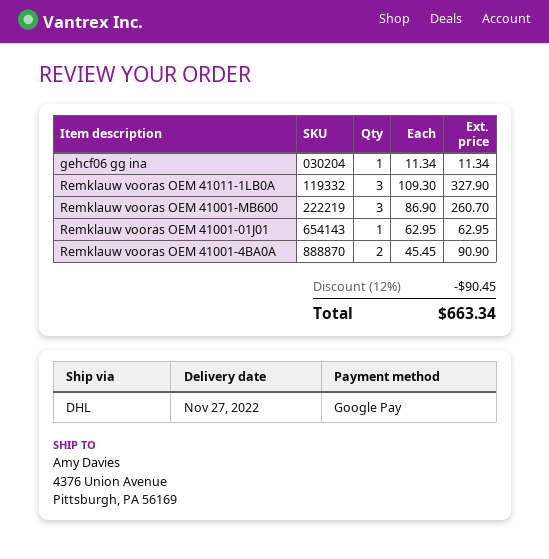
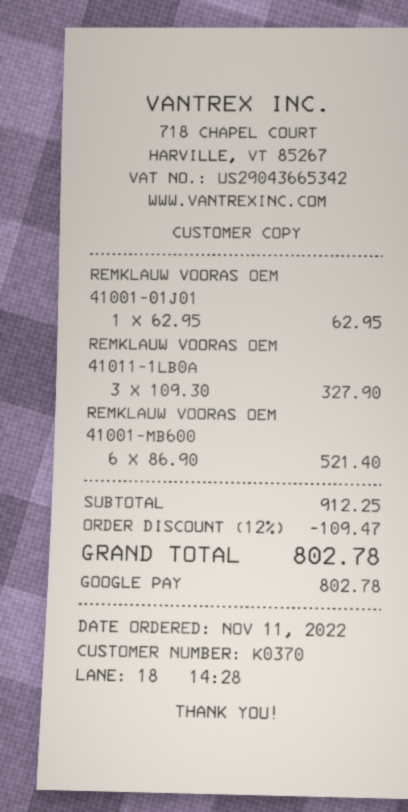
gehcf06 gg ina: 1 x 11.34 = 11.34 -> none
Remklauw vooras OEM 41001-MB600: 3 x 86.90 = 260.70 -> 6 x 86.90 = 521.40
Remklauw vooras OEM 41001-4BA0A: 2 x 45.45 = 90.90 -> none
discount: 12% = 90.45 -> 12% = 109.47
total: 663.34 -> 802.78

